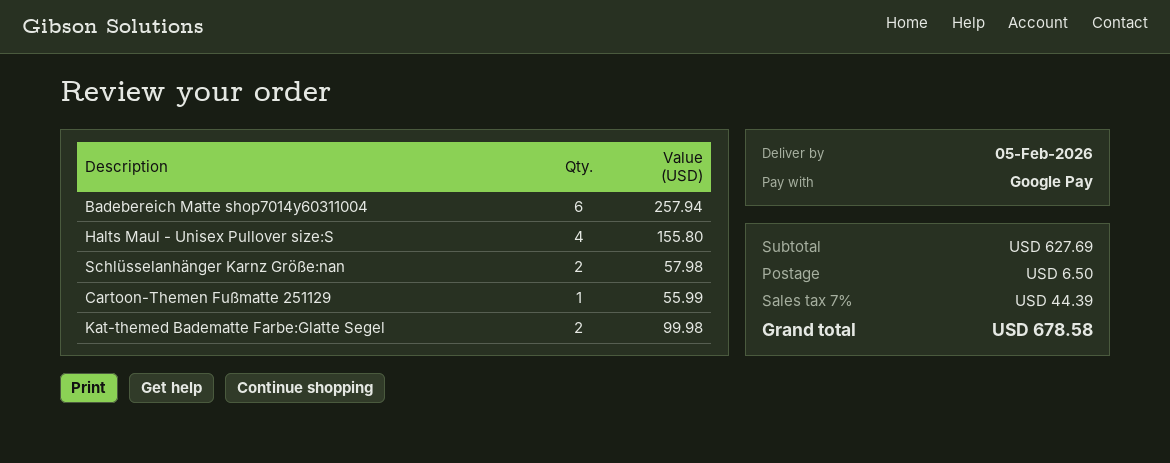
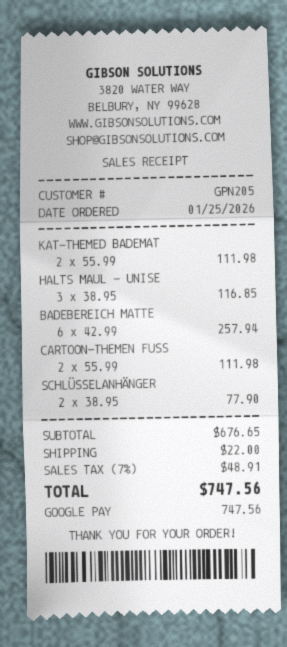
Halts Maul - Unisex Pullover size:S: 4 for 155.80 -> 3 for 116.85
Schlüsselanhänger Karnz Größe:nan: 2 for 57.98 -> 2 for 77.90
Cartoon-Themen Fußmatte 251129: 1 for 55.99 -> 2 for 111.98
Kat-themed Badematte Farbe:Glatte Segel: 2 for 99.98 -> 2 for 111.98
subtotal: 627.69 -> 676.65
shipping: 6.50 -> 22.00
tax: 7% = 44.39 -> 7% = 48.91
total: 678.58 -> 747.56

